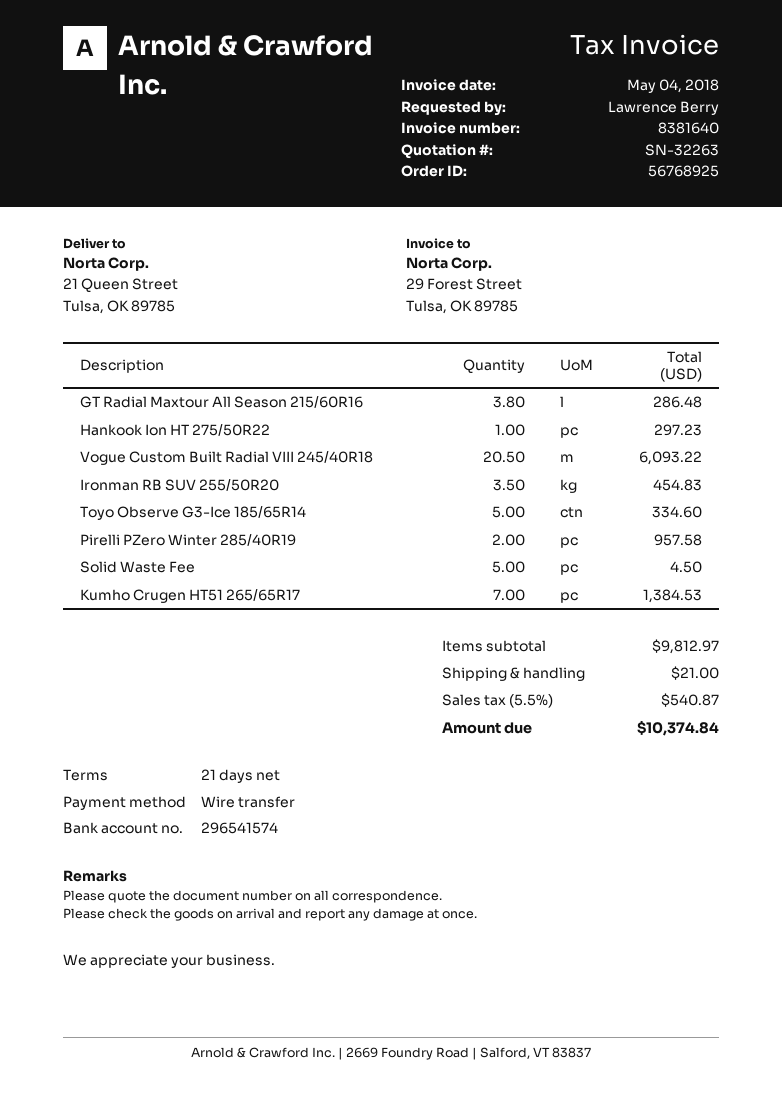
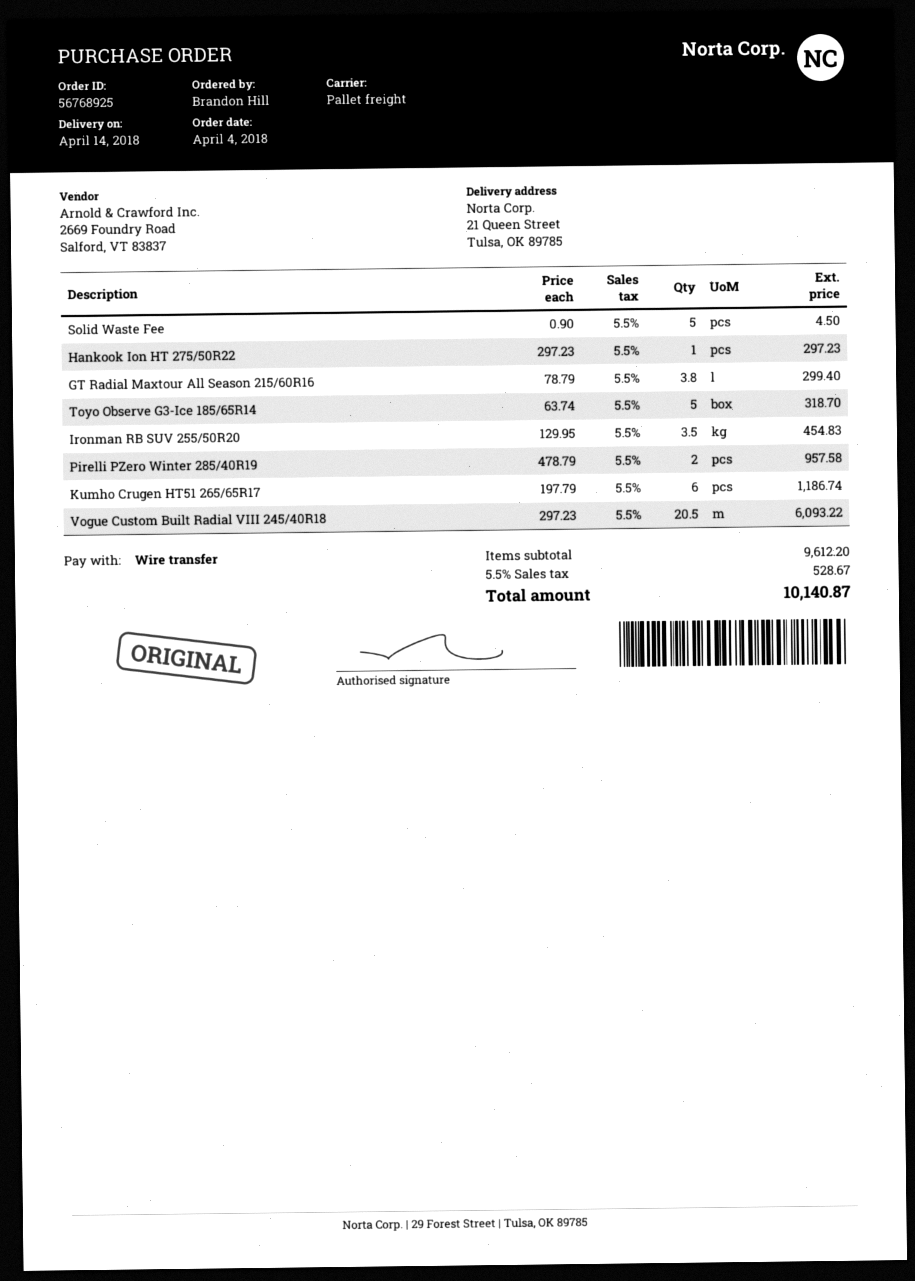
ordered by: Lawrence Berry -> Brandon Hill
GT Radial Maxtour All Season 215/60R16: 3.8 for 286.48 -> 3.8 for 299.40
Toyo Observe G3-Ice 185/65R14: 5 for 334.60 -> 5 for 318.70
Kumho Crugen HT51 265/65R17: 7 for 1384.53 -> 6 for 1186.74
subtotal: 9812.97 -> 9612.20
shipping: 21.00 -> none
tax: 5.5% = 540.87 -> 5.5% = 528.67
total: 10374.84 -> 10140.87

